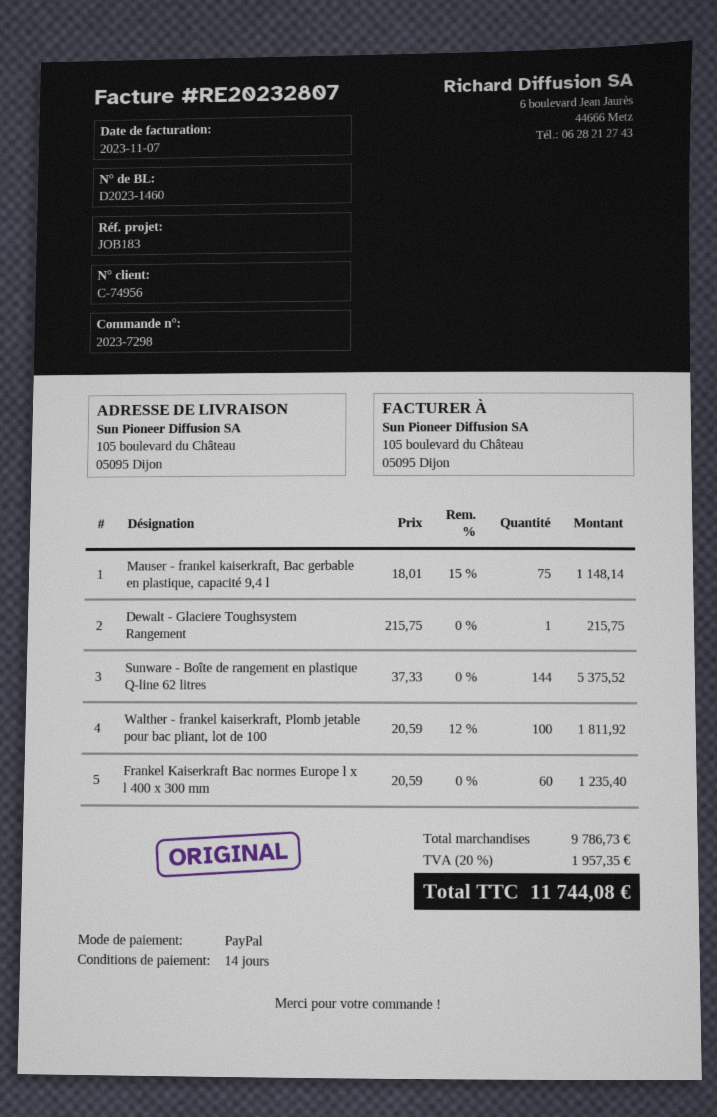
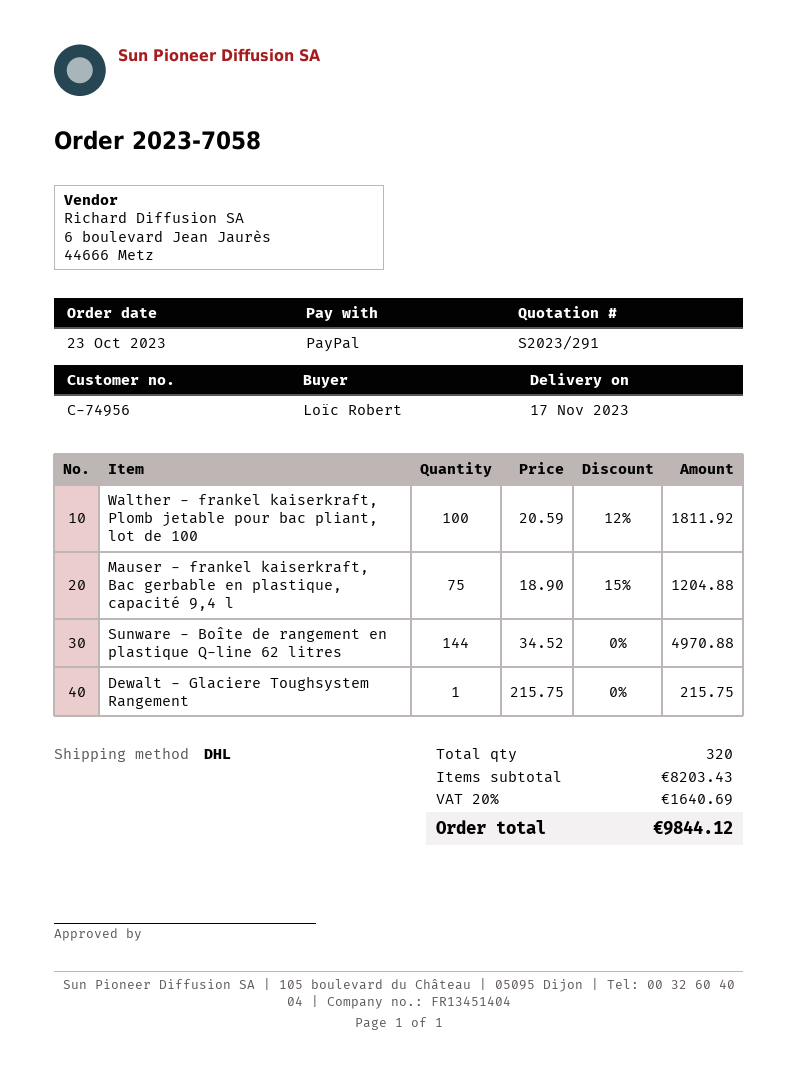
order number: 2023-7298 -> 2023-7058
Mauser - frankel kaiserkraft, Bac gerbable en plastique, capacité 9,4 l: 75 x 18.01 - 15% = 1148.14 -> 75 x 18.90 - 15% = 1204.88
Sunware - Boîte de rangement en plastique Q-line 62 litres: 144 x 37.33 = 5375.52 -> 144 x 34.52 = 4970.88
Frankel Kaiserkraft Bac normes Europe l x l 400 x 300 mm: 60 x 20.59 = 1235.40 -> none
subtotal: 9786.73 -> 8203.43
tax: 20% = 1957.35 -> 20% = 1640.69
total: 11744.08 -> 9844.12

